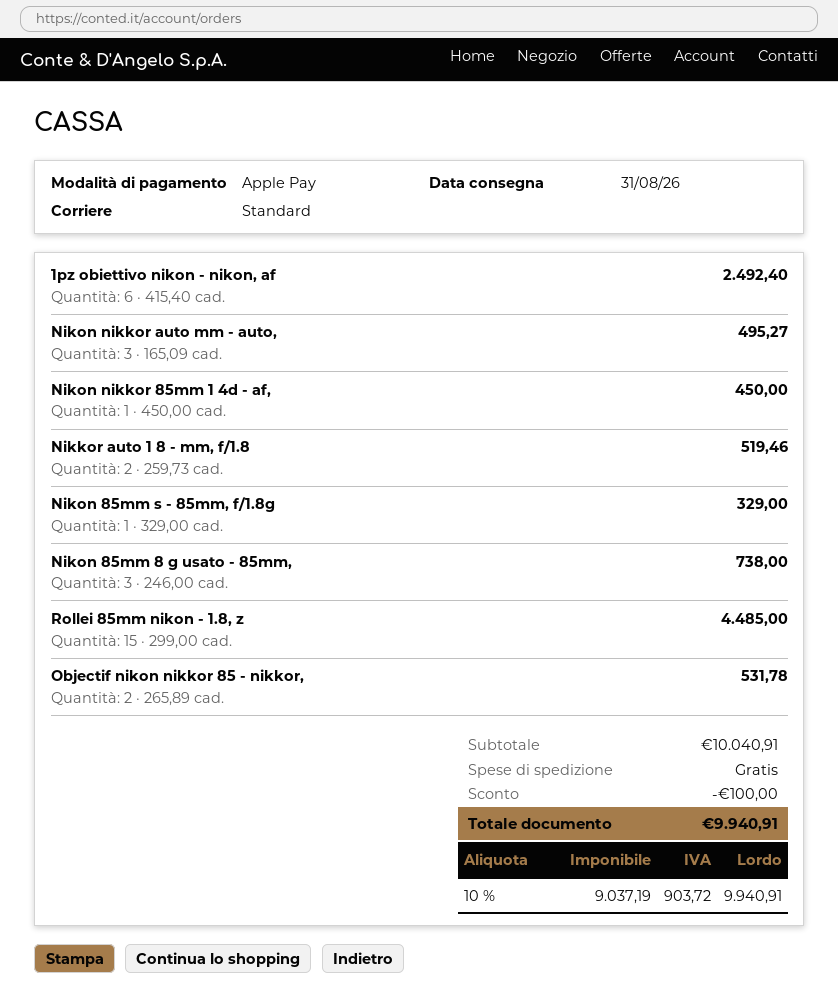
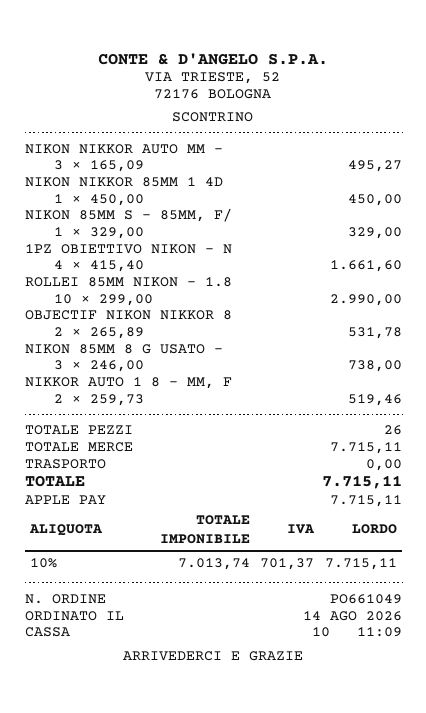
1pz obiettivo nikon - nikon, af: 6 x 415.40 = 2492.40 -> 4 x 415.40 = 1661.60
Rollei 85mm nikon - 1.8, z: 15 x 299.00 = 4485.00 -> 10 x 299.00 = 2990.00
subtotal: 10040.91 -> 7715.11
discount: 100.00 -> none
net: 9037.19 -> 7013.74
tax: 10% = 903.72 -> 10% = 701.37
total: 9940.91 -> 7715.11

